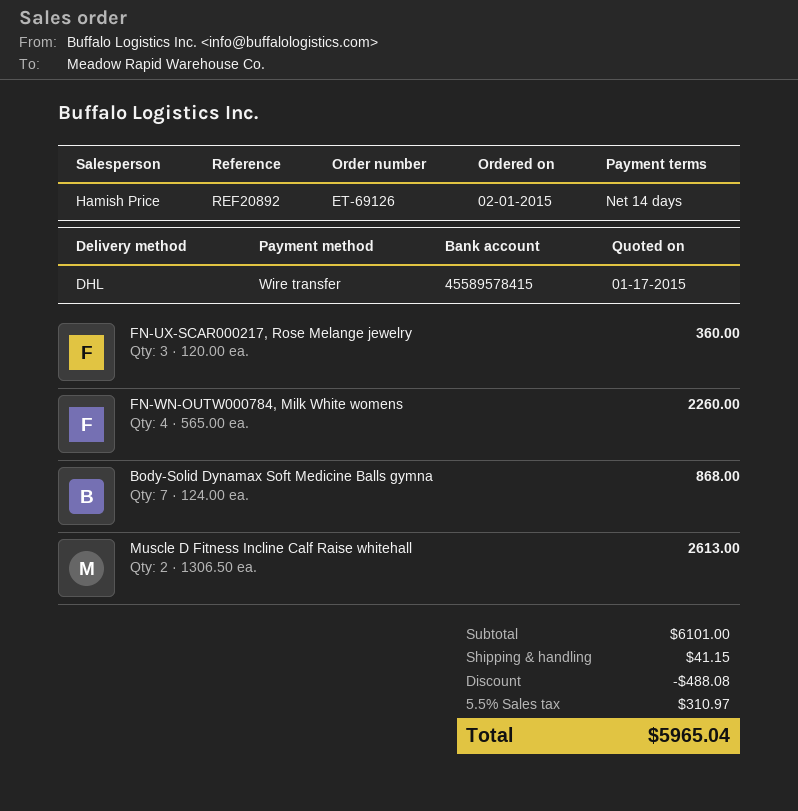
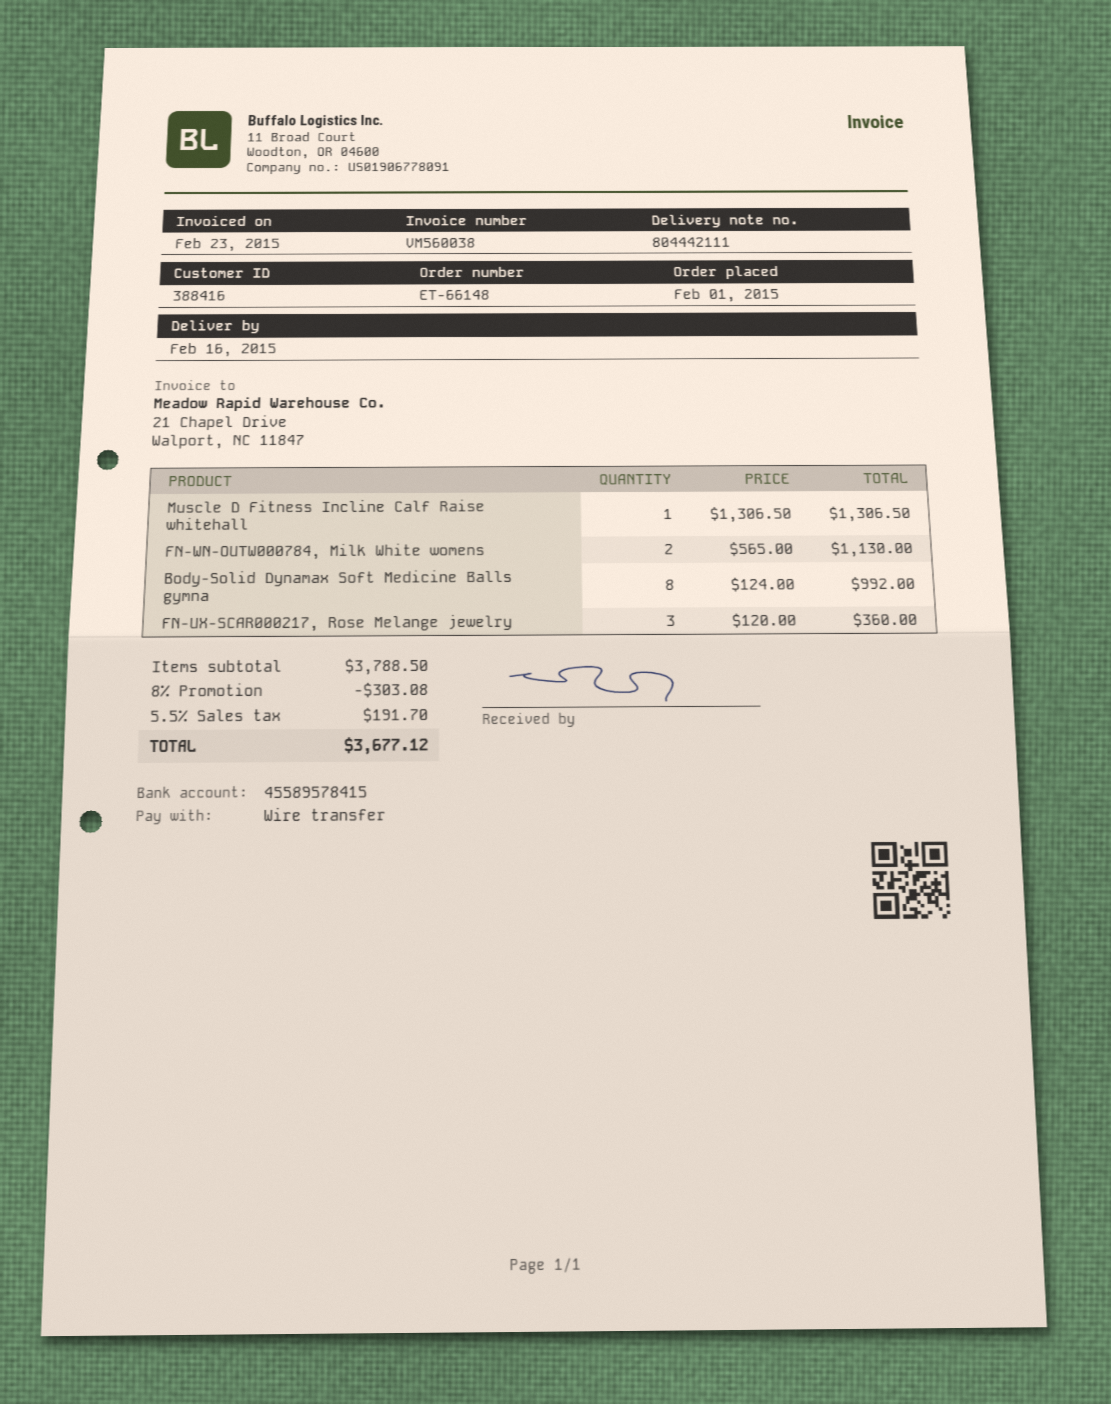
order number: ET-69126 -> ET-66148
FN-WN-OUTW000784, Milk White womens: 4 x 565.00 = 2260.00 -> 2 x 565.00 = 1130.00
Body-Solid Dynamax Soft Medicine Balls gymna: 7 x 124.00 = 868.00 -> 8 x 124.00 = 992.00
Muscle D Fitness Incline Calf Raise whitehall: 2 x 1306.50 = 2613.00 -> 1 x 1306.50 = 1306.50
subtotal: 6101.00 -> 3788.50
discount: 488.08 -> 303.08
shipping: 41.15 -> none
tax: 5.5% = 310.97 -> 5.5% = 191.70
total: 5965.04 -> 3677.12

